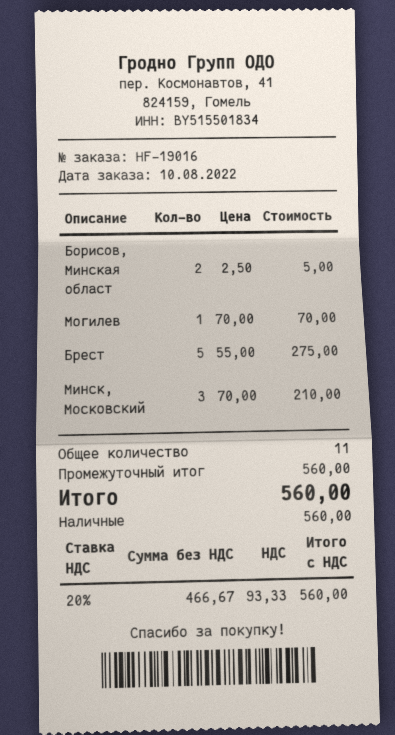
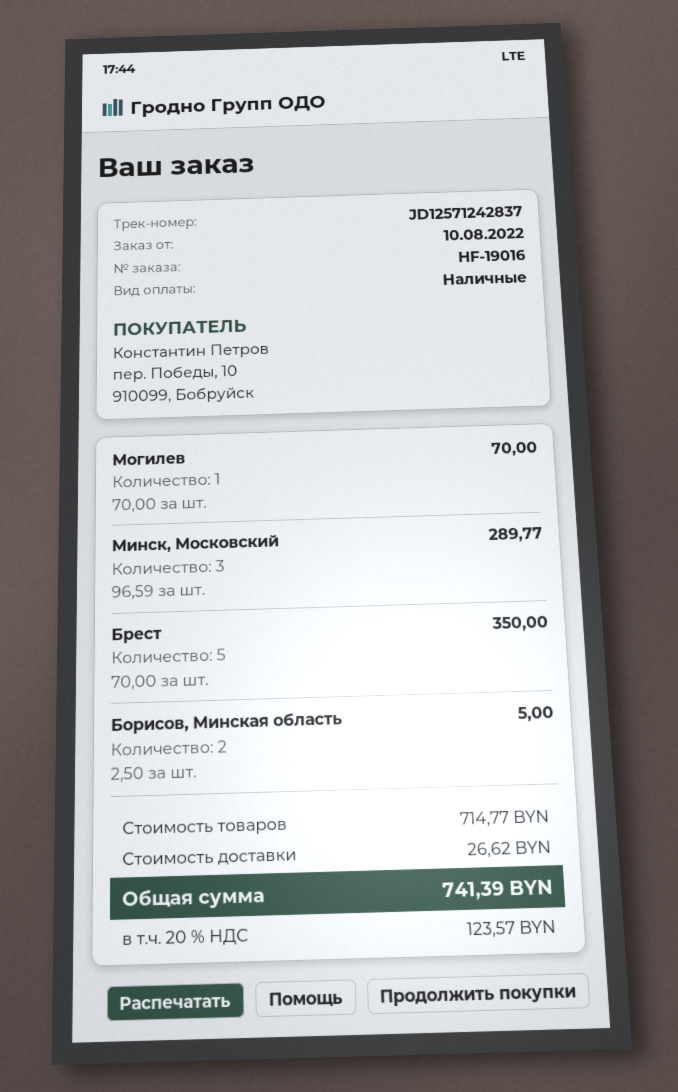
Брест: 5 x 55.00 = 275.00 -> 5 x 70.00 = 350.00
Минск, Московский: 3 x 70.00 = 210.00 -> 3 x 96.59 = 289.77
subtotal: 560.00 -> 714.77
shipping: none -> 26.62
tax: 20% = 93.33 -> 20% = 123.57
total: 560.00 -> 741.39

